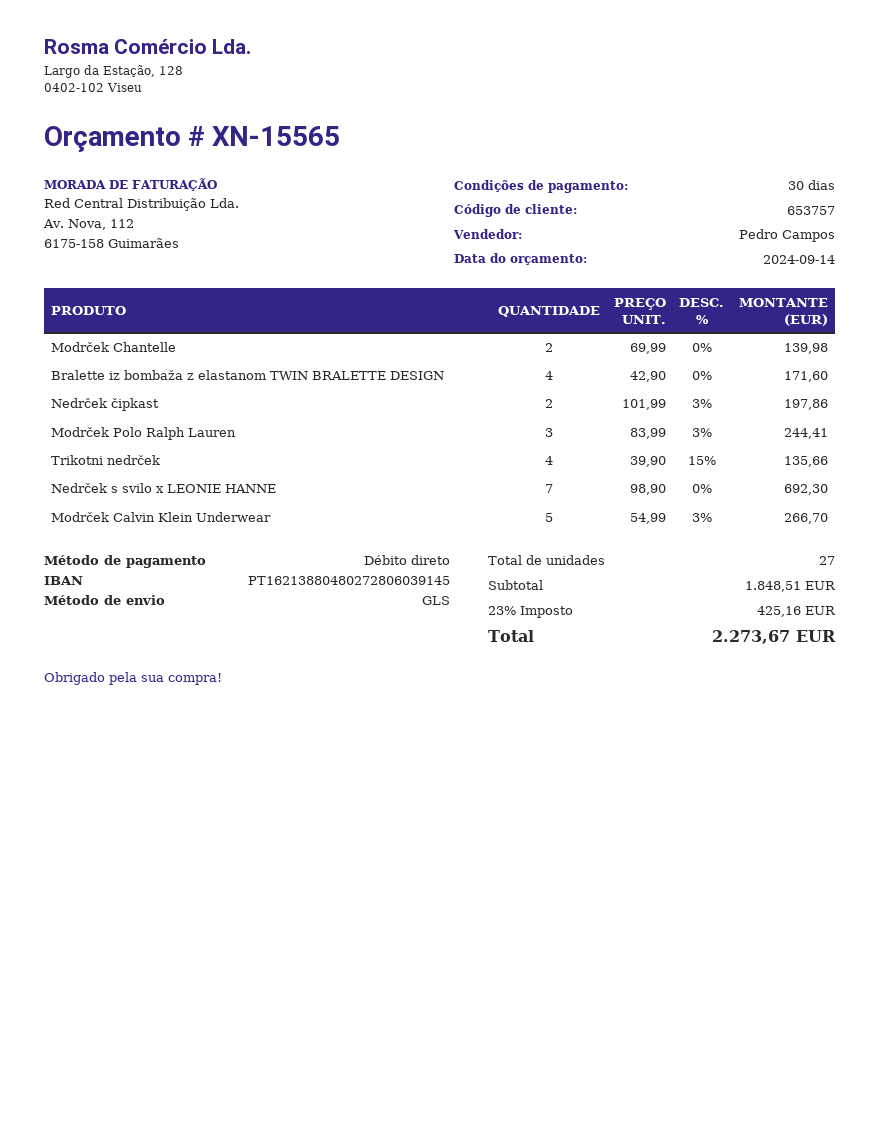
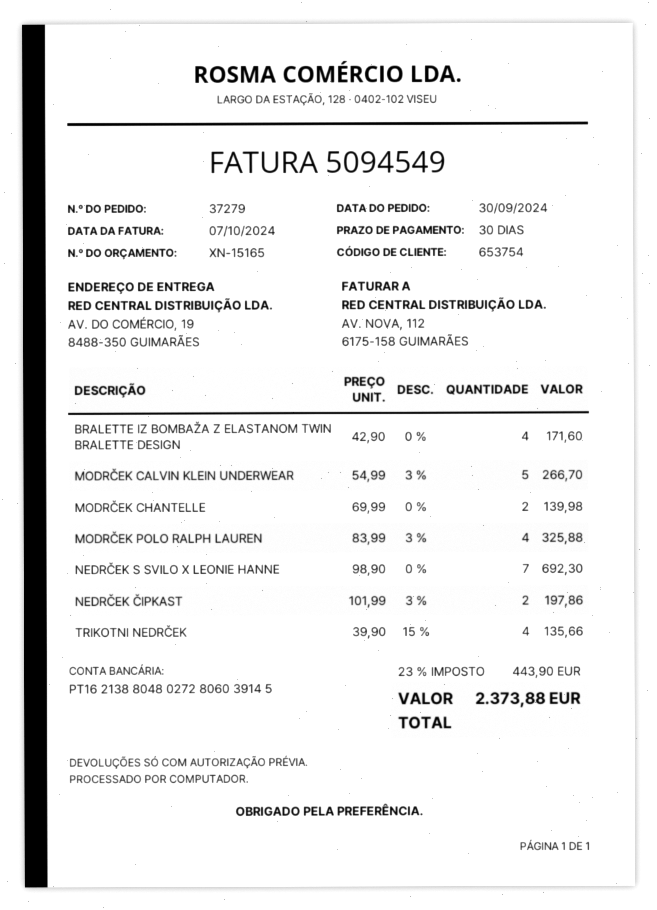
quote number: XN-15565 -> XN-15165
customer number: 653757 -> 653754
Modrček Polo Ralph Lauren: 3 x 83.99 - 3% = 244.41 -> 4 x 83.99 - 3% = 325.88
tax: 23% = 425.16 -> 23% = 443.90
total: 2273.67 -> 2373.88

